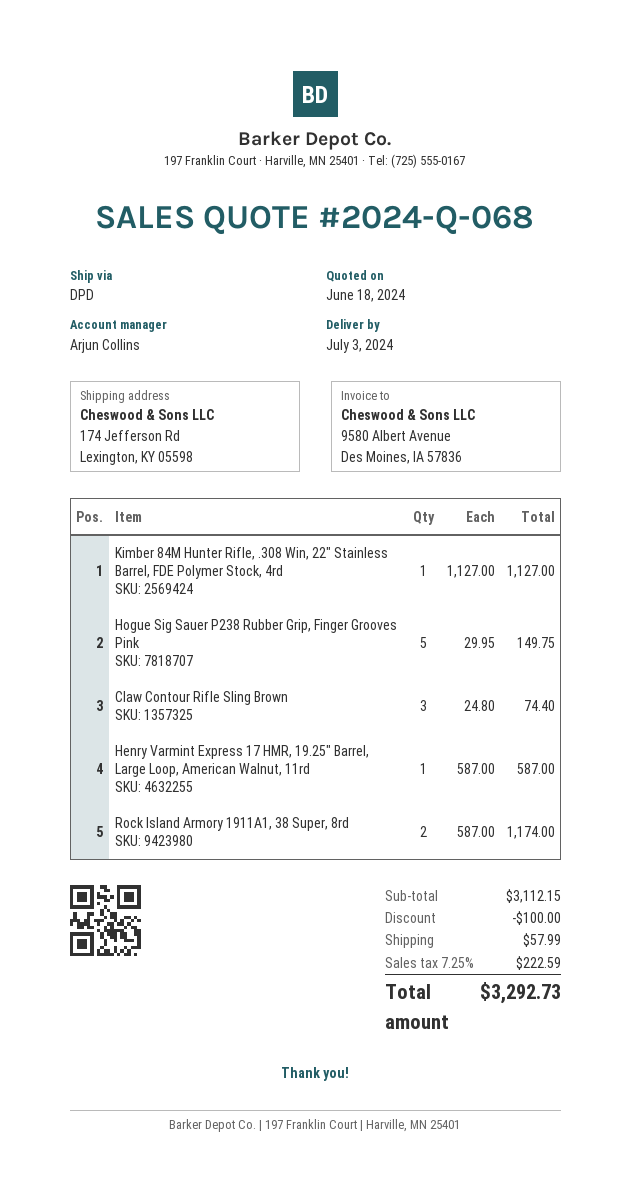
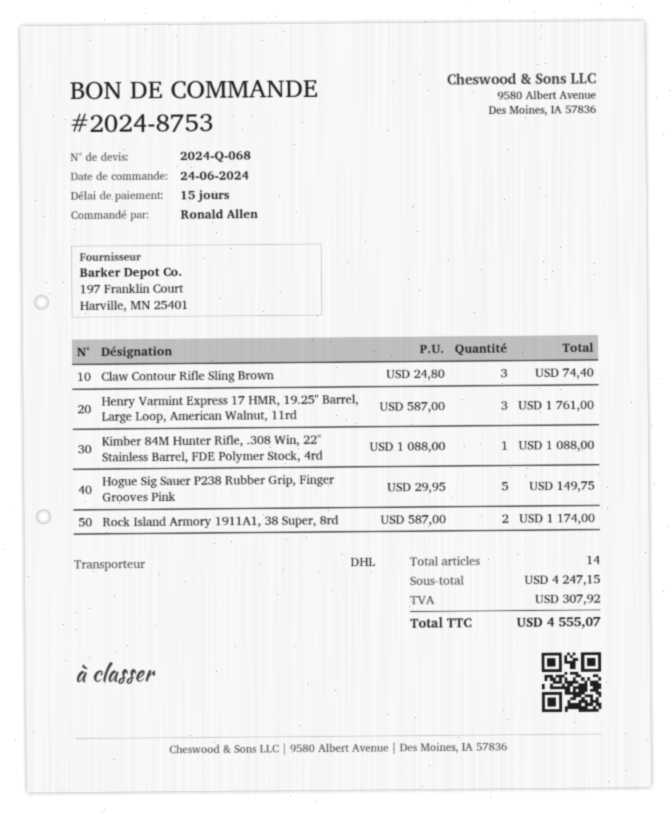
shipping method: DPD -> DHL
Kimber 84M Hunter Rifle, .308 Win, 22" Stainless Barrel, FDE Polymer Stock, 4rd: 1 x 1127.00 = 1127.00 -> 1 x 1088.00 = 1088.00
Henry Varmint Express 17 HMR, 19.25" Barrel, Large Loop, American Walnut, 11rd: 1 x 587.00 = 587.00 -> 3 x 587.00 = 1761.00
subtotal: 3112.15 -> 4247.15
discount: 100.00 -> none
shipping: 57.99 -> none
tax: 222.59 -> 307.92
total: 3292.73 -> 4555.07

